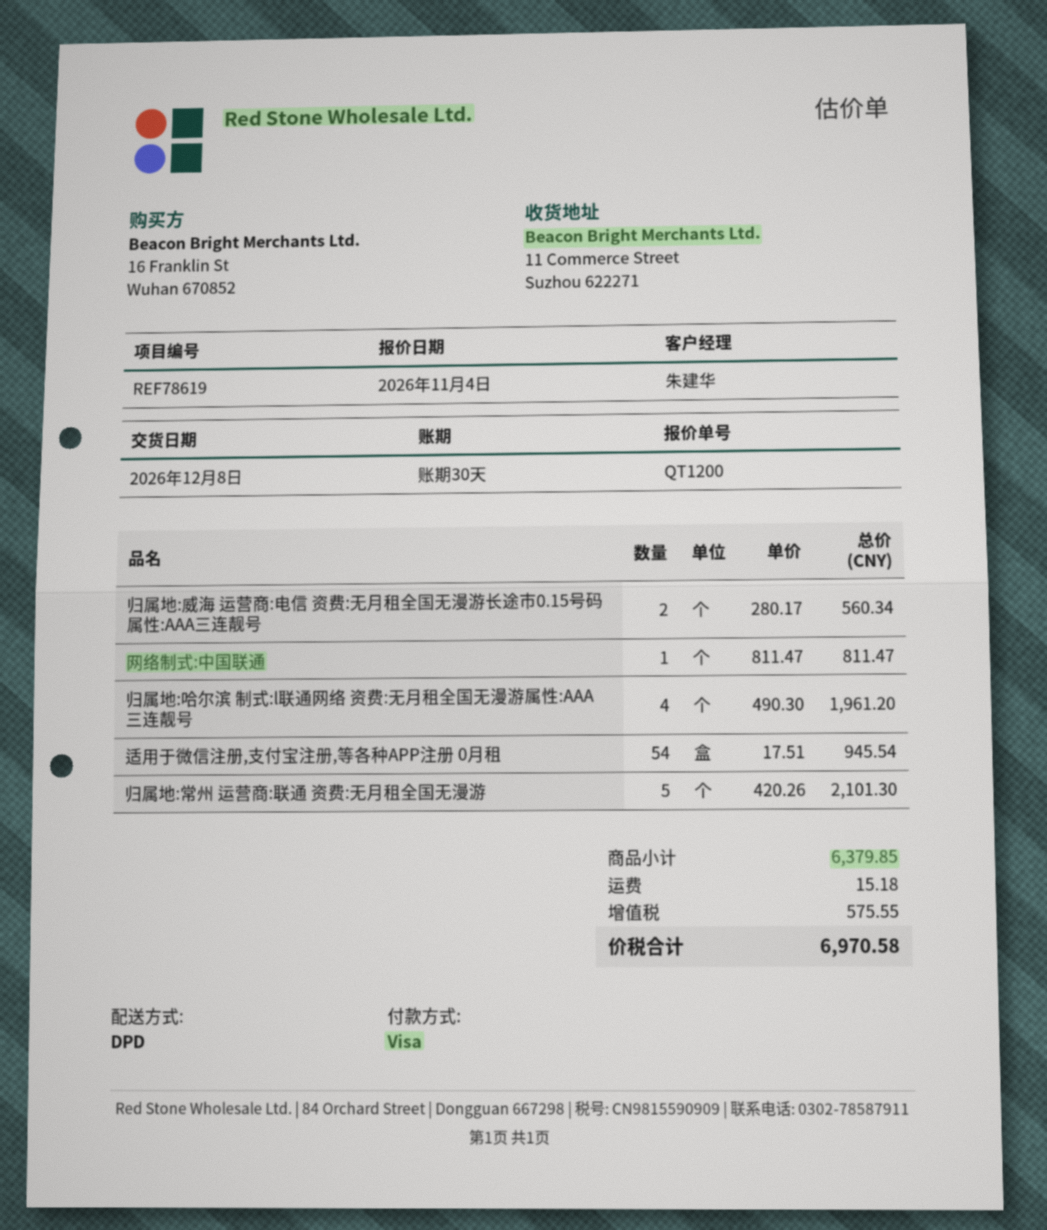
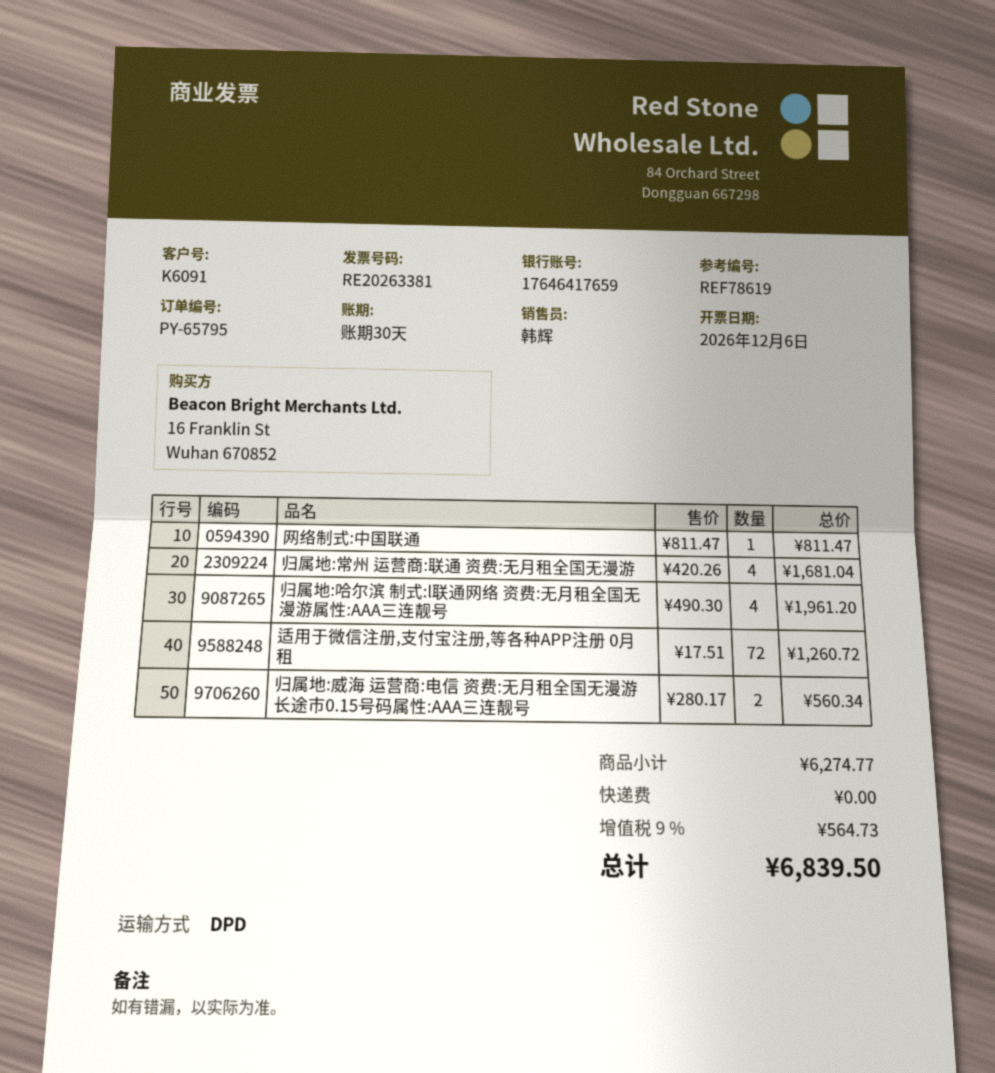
sales rep: 朱建华 -> 韩辉
适用于微信注册,支付宝注册,等各种APP注册 0月租: 54 x 17.51 = 945.54 -> 72 x 17.51 = 1260.72
归属地:常州 运营商:联通 资费:无月租全国无漫游: 5 x 420.26 = 2101.30 -> 4 x 420.26 = 1681.04
subtotal: 6379.85 -> 6274.77
shipping: 15.18 -> 0.00
tax: 575.55 -> 564.73
total: 6970.58 -> 6839.50

